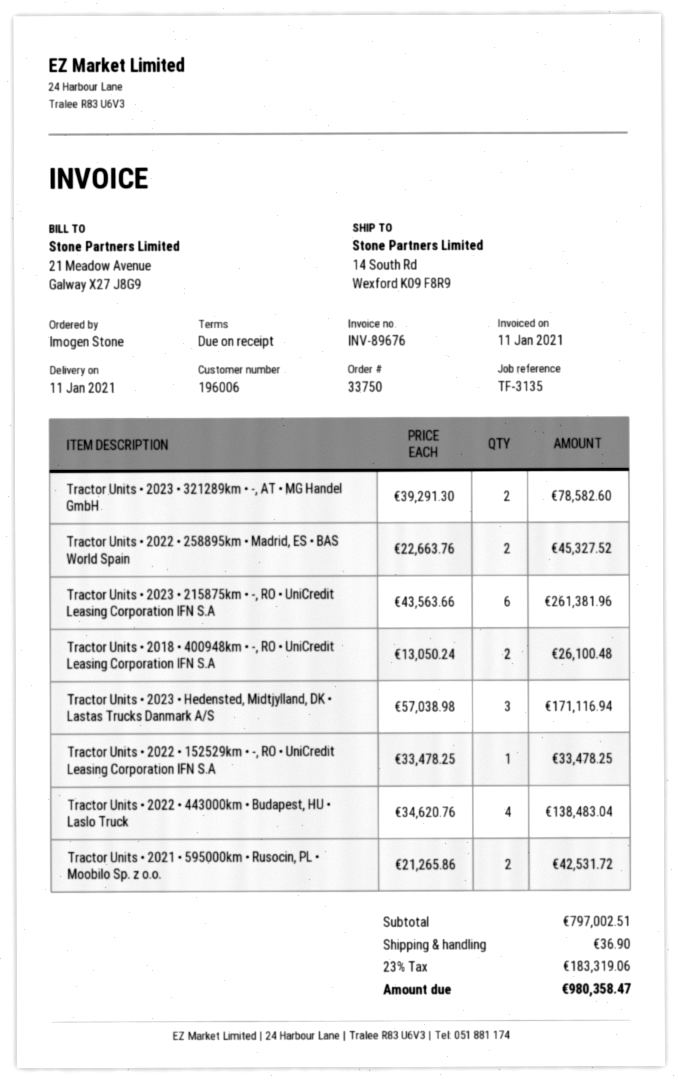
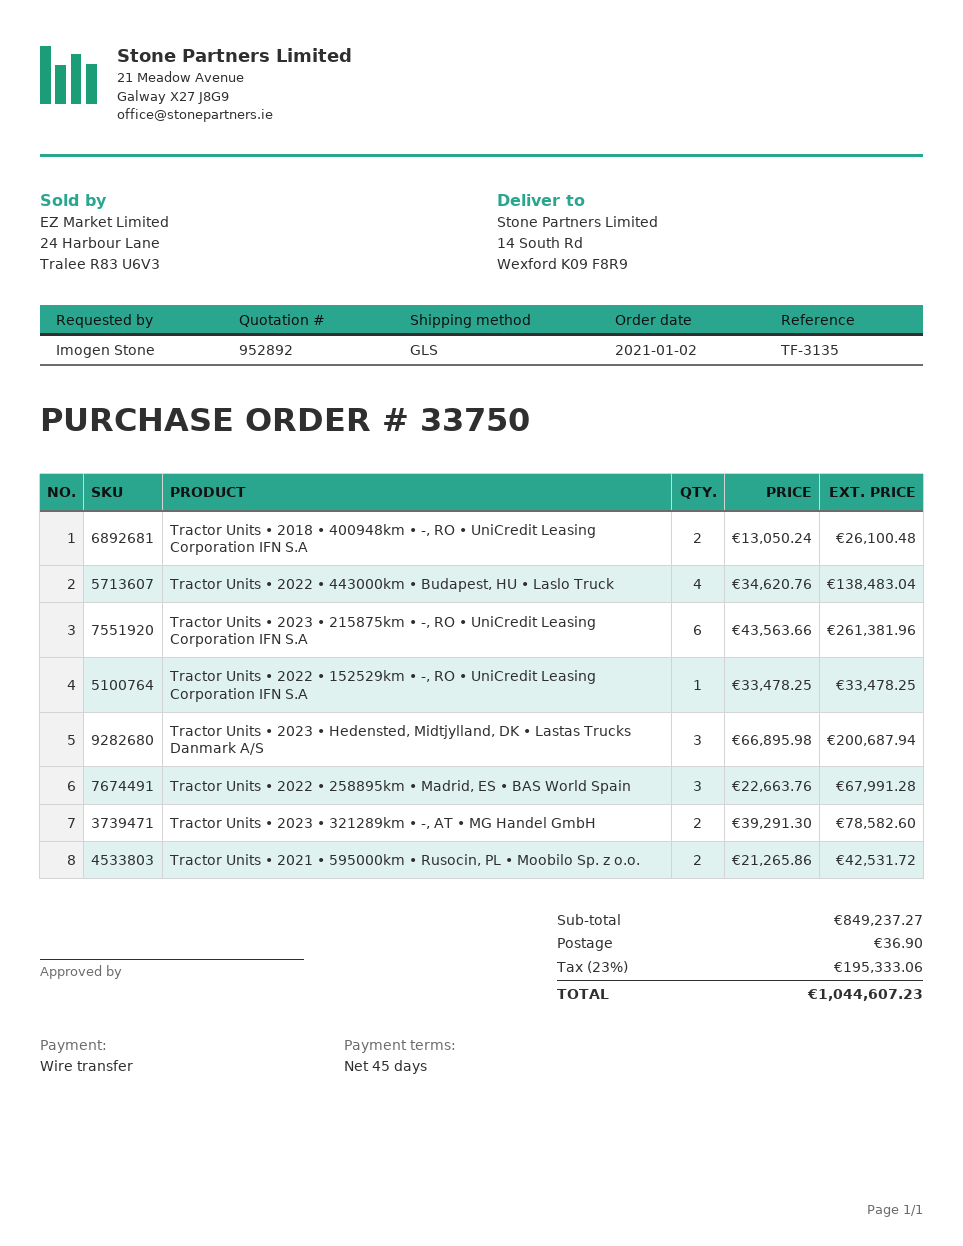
payment terms: on receipt -> 45 days
Tractor Units • 2022 • 258895km • Madrid, ES • BAS World Spain: 2 x 22663.76 = 45327.52 -> 3 x 22663.76 = 67991.28
Tractor Units • 2023 • Hedensted, Midtjylland, DK • Lastas Trucks Danmark A/S: 3 x 57038.98 = 171116.94 -> 3 x 66895.98 = 200687.94
subtotal: 797002.51 -> 849237.27
tax: 23% = 183319.06 -> 23% = 195333.06
total: 980358.47 -> 1044607.23

